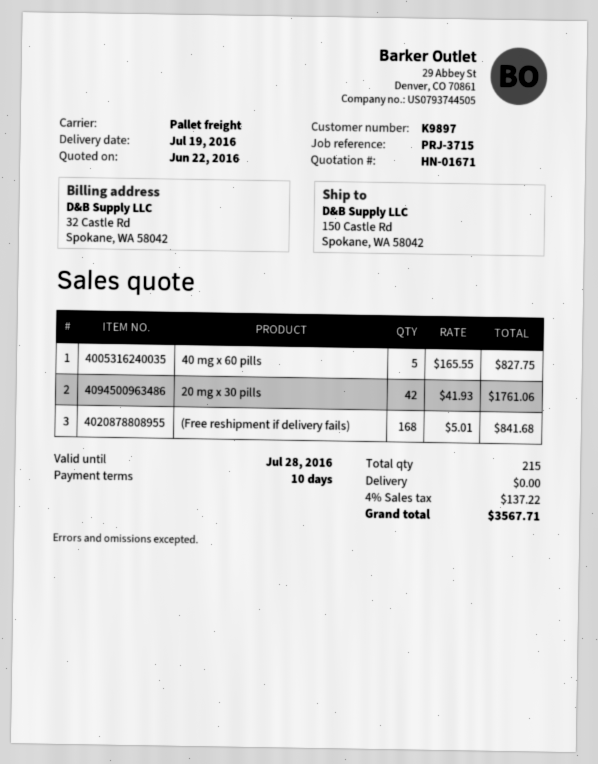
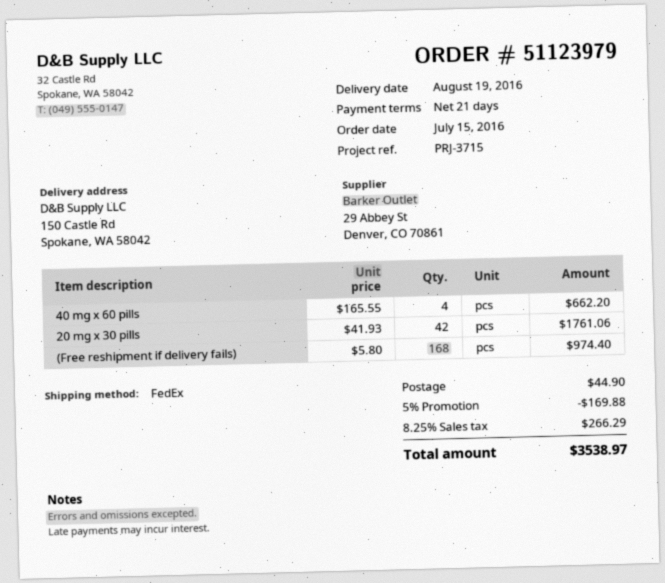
delivery date: 2016-07-19 -> 2016-08-19
payment terms: 10 days -> 21 days
shipping method: pallet freight -> FedEx
40 mg x 60 pills: 5 x 165.55 = 827.75 -> 4 x 165.55 = 662.20
(Free reshipment if delivery fails): 168 x 5.01 = 841.68 -> 168 x 5.80 = 974.40
discount: none -> 5% = 169.88
shipping: 0.00 -> 44.90
tax: 4% = 137.22 -> 8.25% = 266.29
total: 3567.71 -> 3538.97

